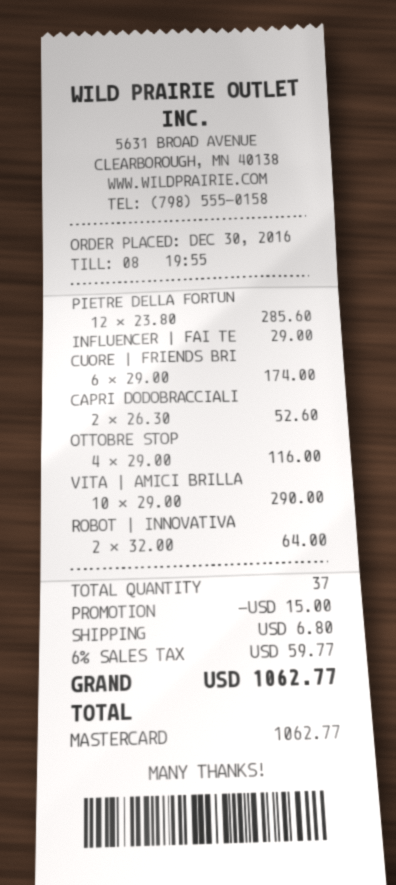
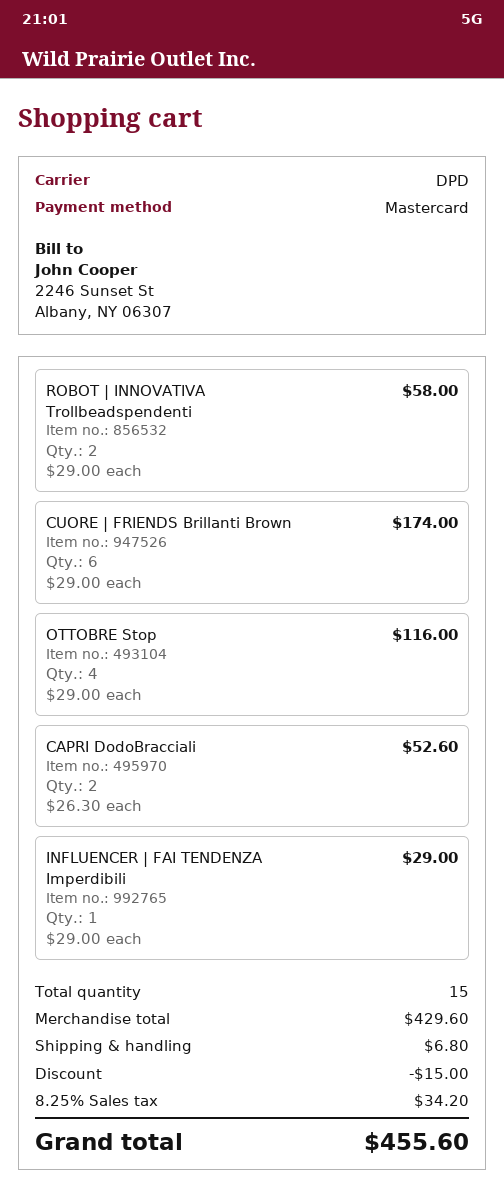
PIETRE DELLA FORTUN: 12 x 23.80 = 285.60 -> none
VITA | AMICI BRILLA: 10 x 29.00 = 290.00 -> none
ROBOT | INNOVATIVA: 2 x 32.00 = 64.00 -> 2 x 29.00 = 58.00
total quantity: 37 -> 15
tax: 6% = 59.77 -> 8.25% = 34.20
total: 1062.77 -> 455.60

